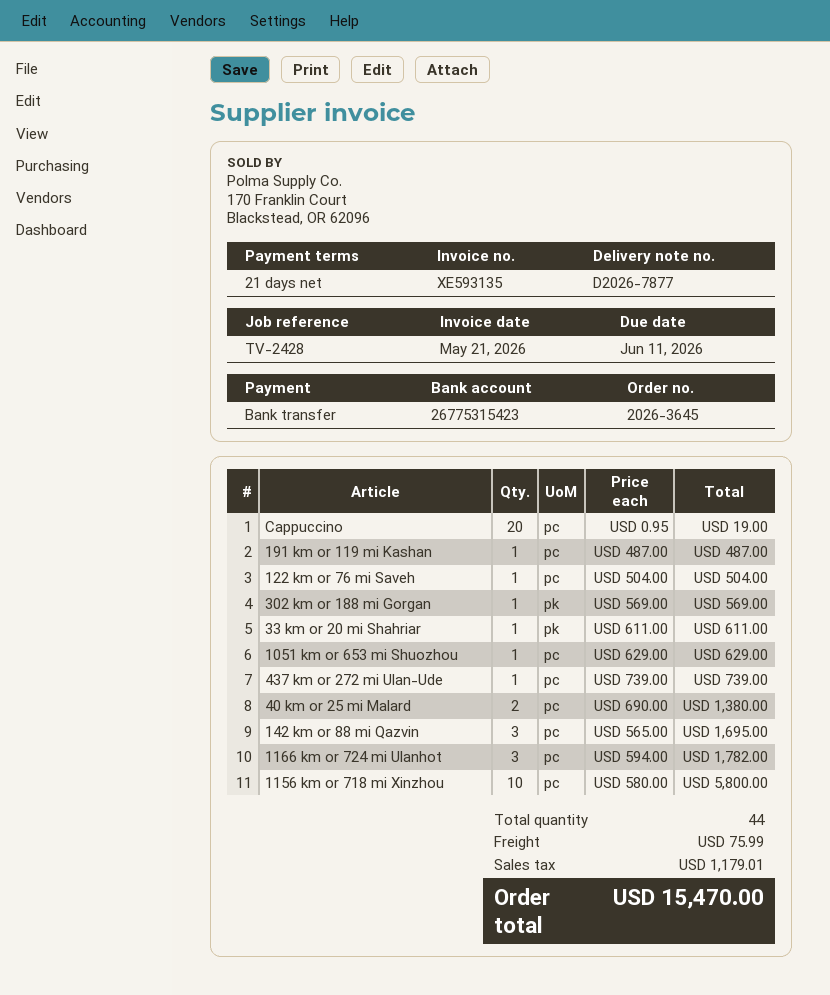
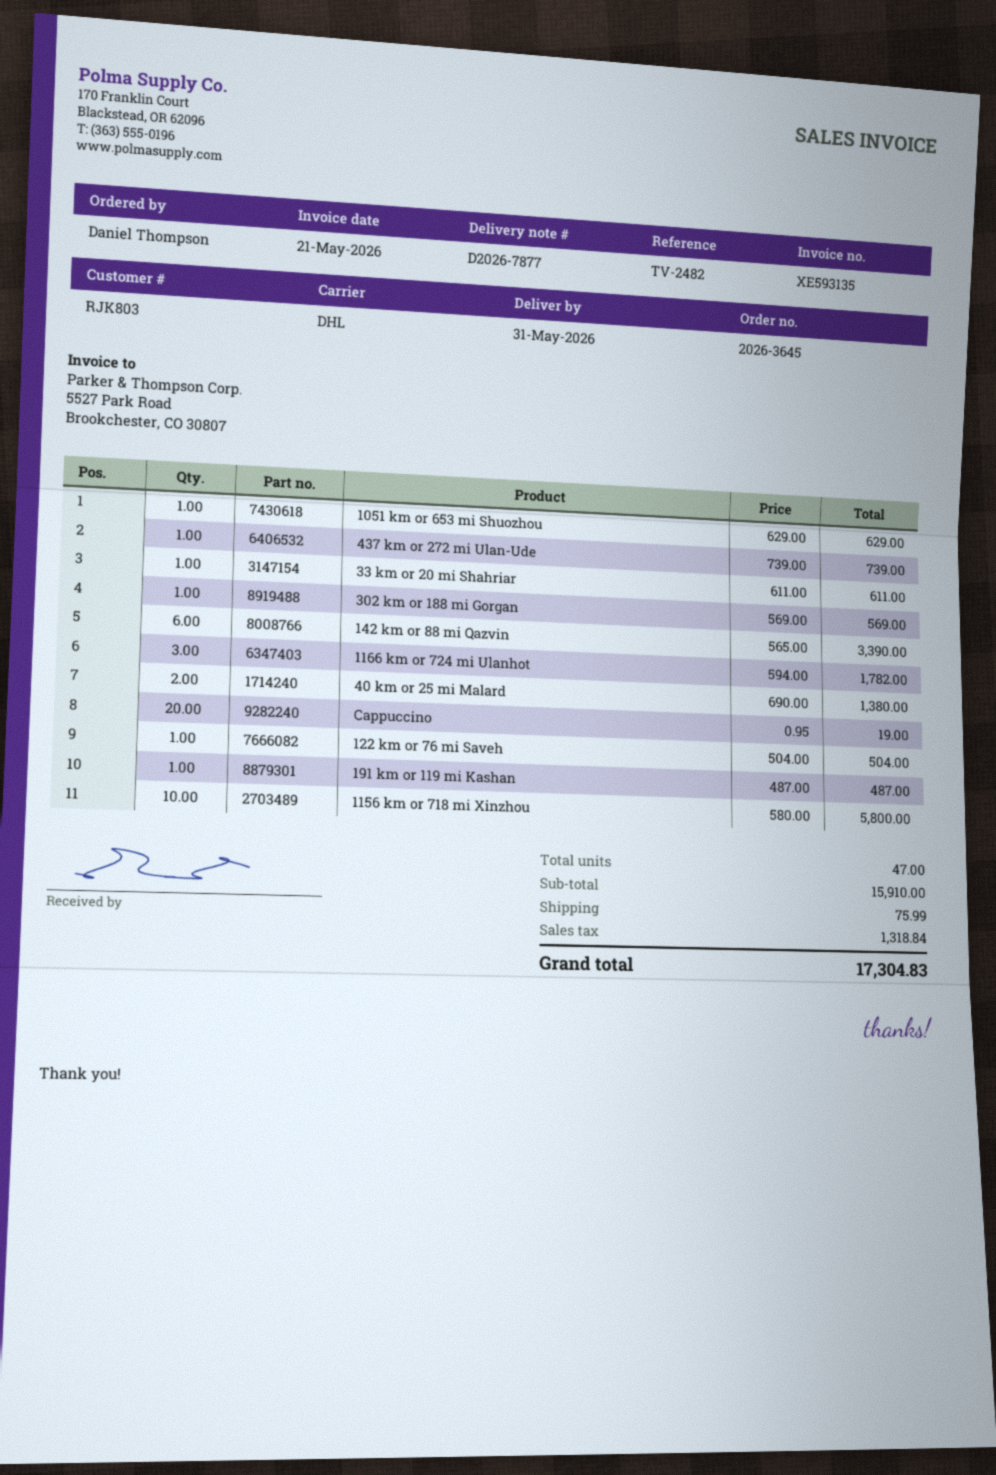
reference: TV-2428 -> TV-2482
142 km or 88 mi Qazvin: 3 x 565.00 = 1695.00 -> 6 x 565.00 = 3390.00
total quantity: 44 -> 47
tax: 1179.01 -> 1318.84
total: 15470.00 -> 17304.83

